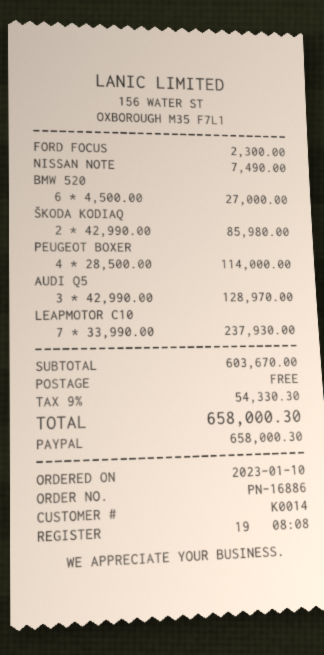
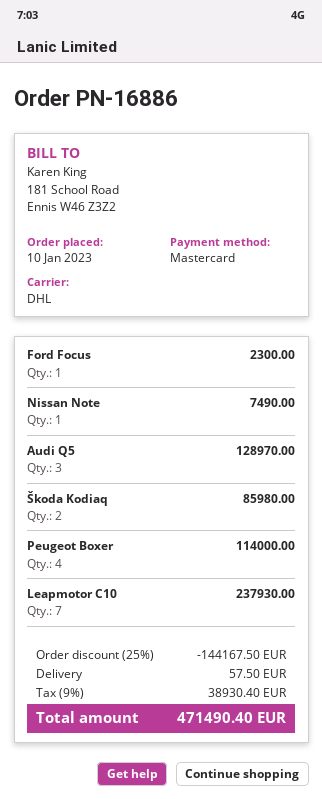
payment method: PayPal -> Mastercard
BMW 520: 6 for 27000.00 -> none
discount: none -> 25% = 144167.50
shipping: 0.00 -> 57.50
tax: 9% = 54330.30 -> 9% = 38930.40
total: 658000.30 -> 471490.40

